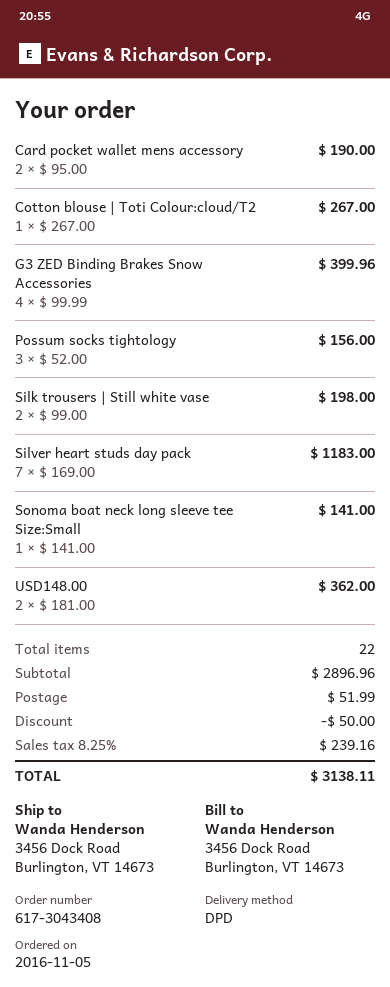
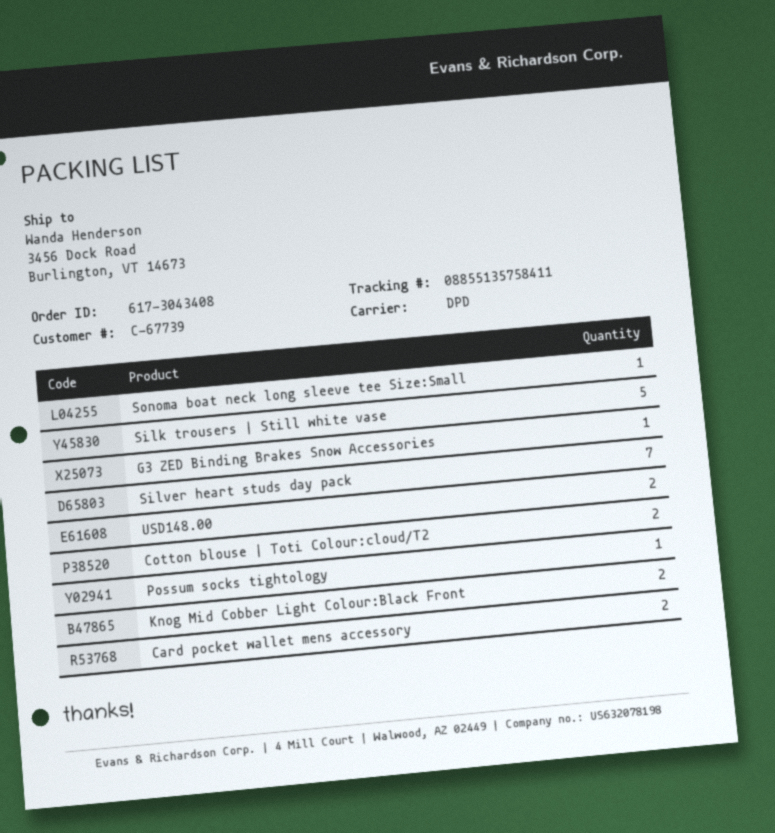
Cotton blouse | Toti Colour:cloud/T2: 1 -> 2
G3 ZED Binding Brakes Snow Accessories: 4 -> 1
Possum socks tightology: 3 -> 1
Silk trousers | Still white vase: 2 -> 5
Knog Mid Cobber Light Colour:Black Front: none -> 2

